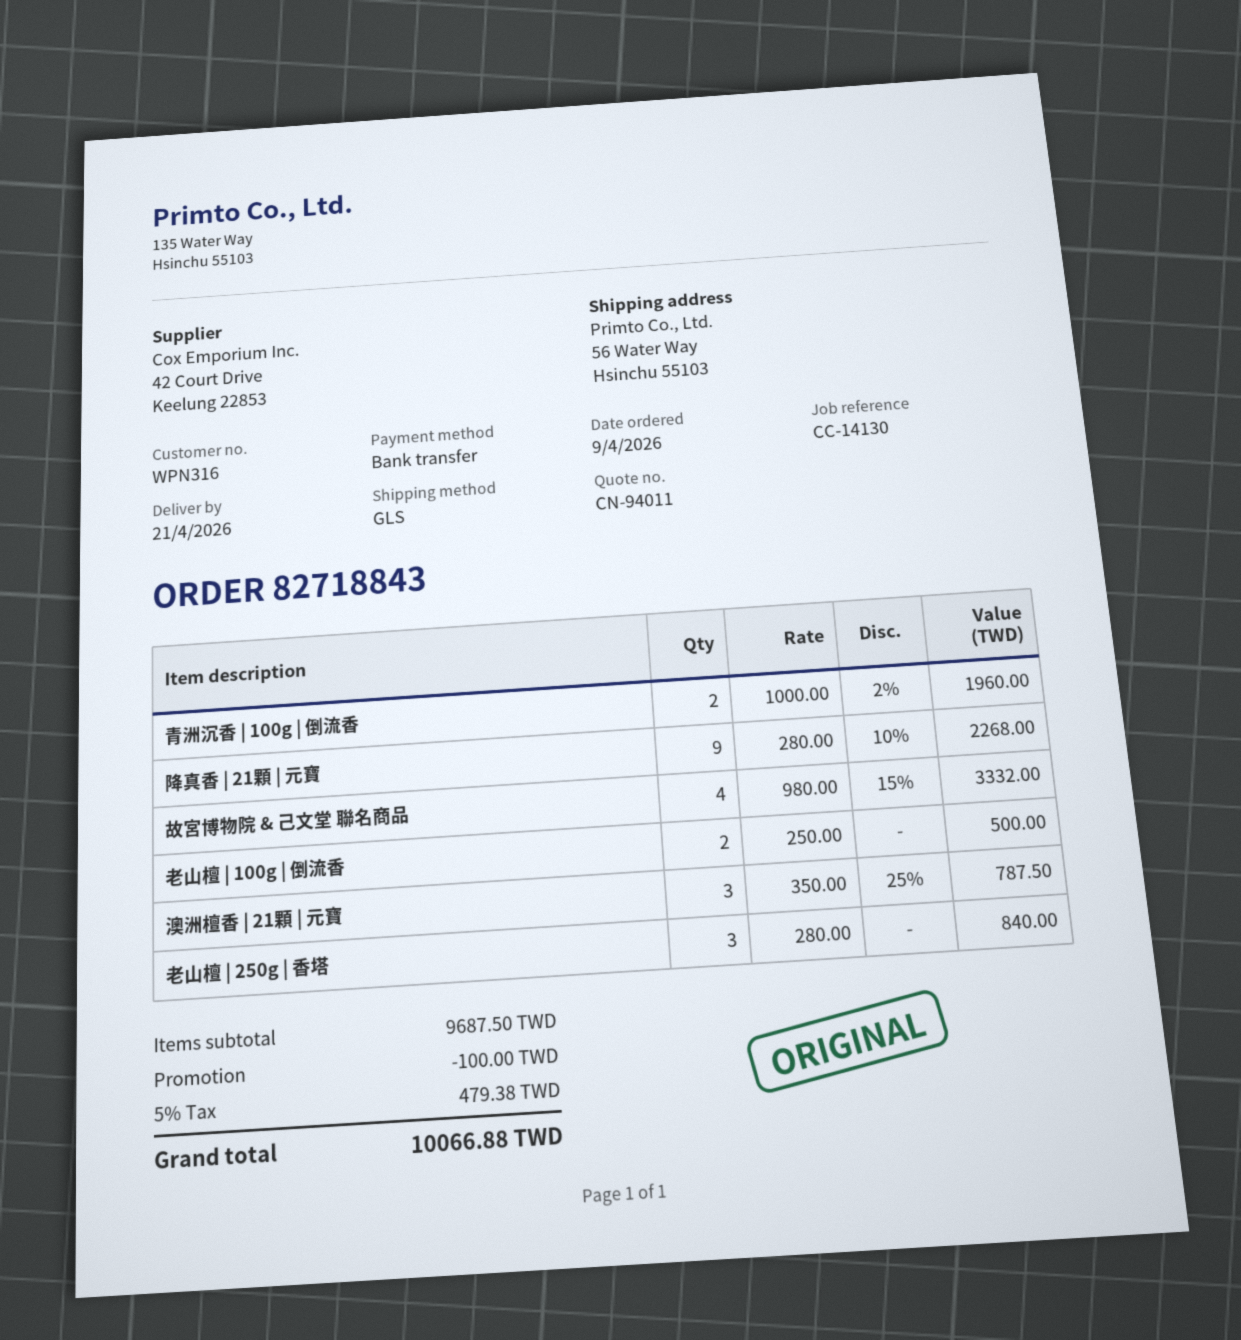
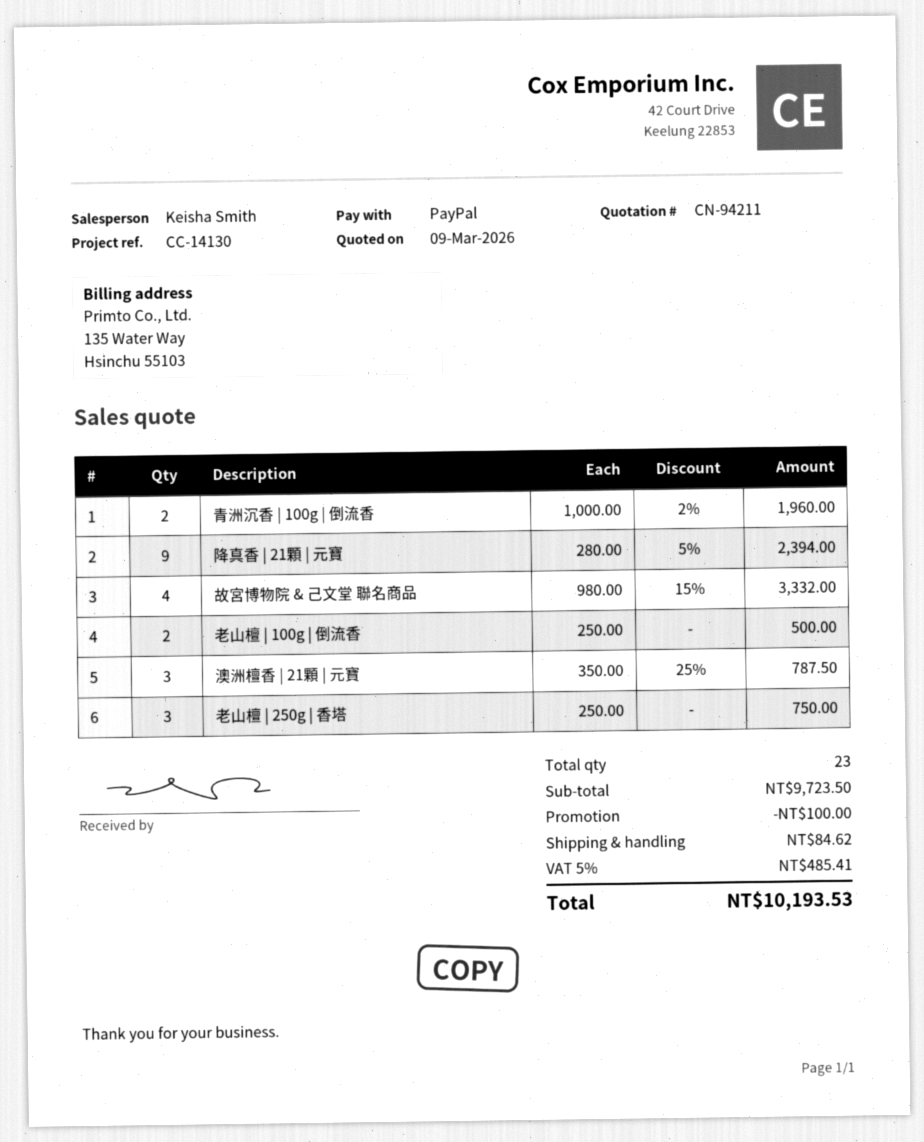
quote number: CN-94011 -> CN-94211
payment method: bank transfer -> PayPal
降真香 | 21顆 | 元寶: 9 x 280.00 - 10% = 2268.00 -> 9 x 280.00 - 5% = 2394.00
老山檀 | 250g | 香塔: 3 x 280.00 = 840.00 -> 3 x 250.00 = 750.00
subtotal: 9687.50 -> 9723.50
shipping: none -> 84.62
tax: 5% = 479.38 -> 5% = 485.41
total: 10066.88 -> 10193.53

